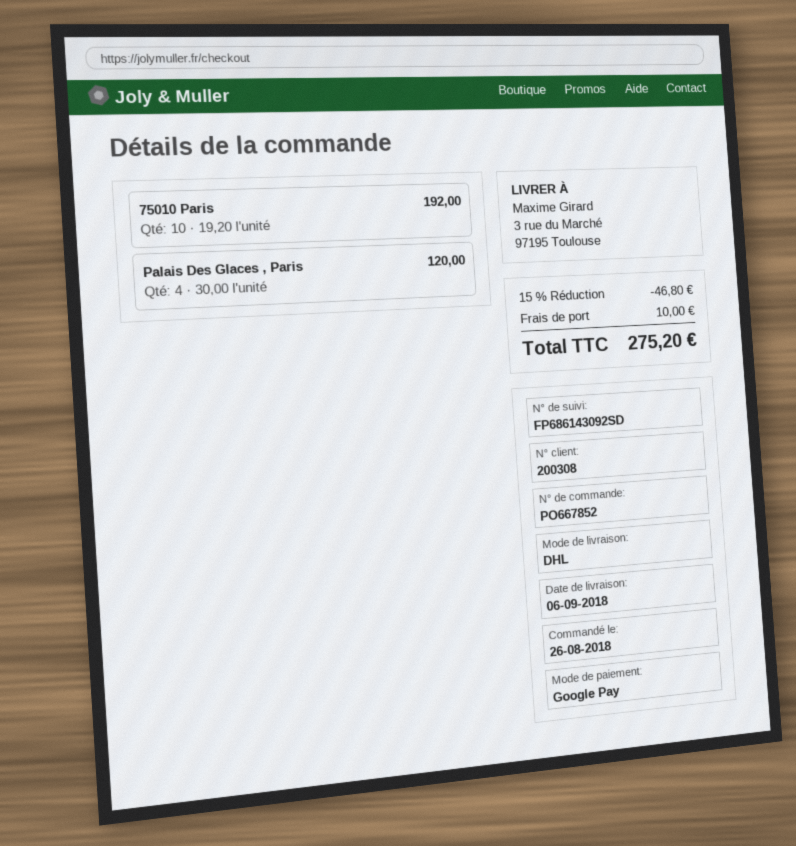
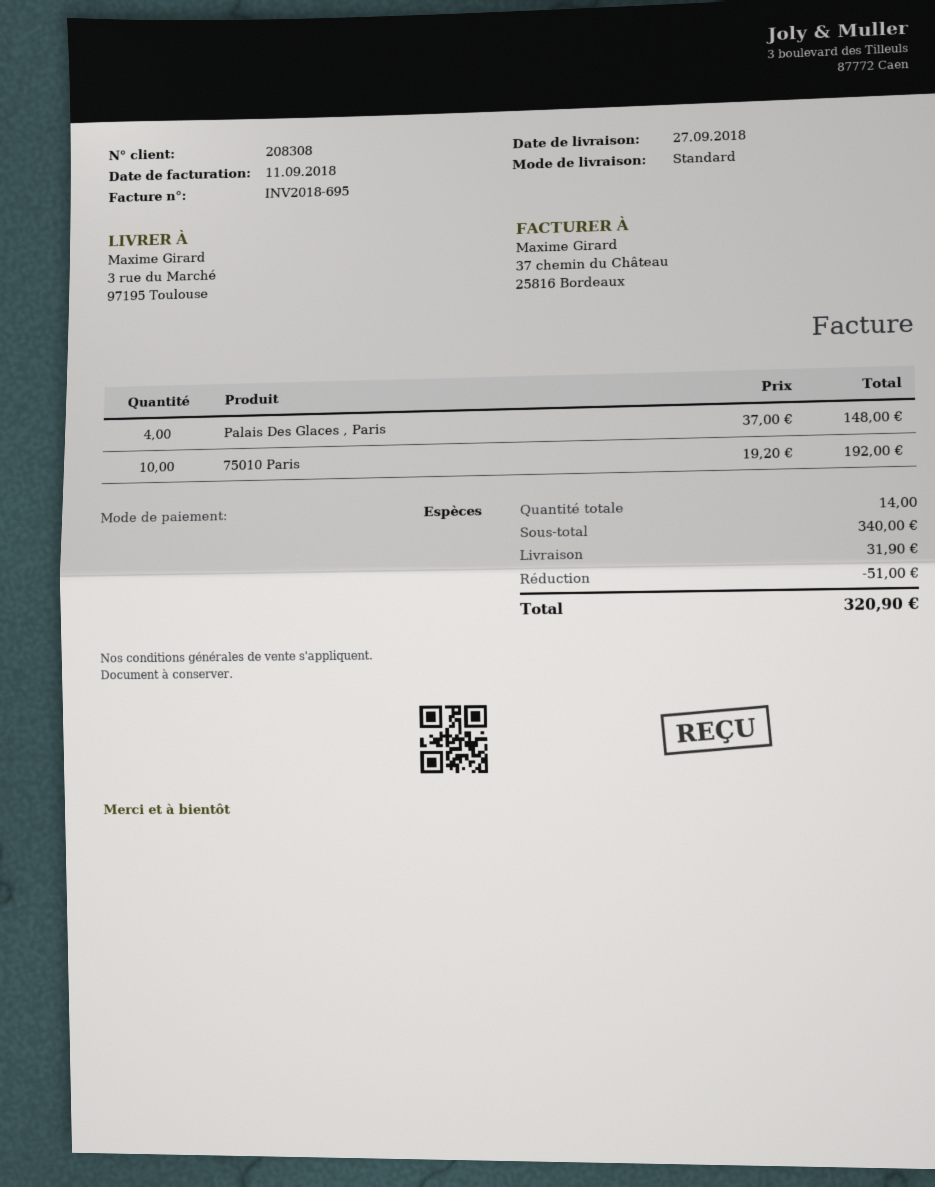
delivery date: 2018-09-06 -> 2018-09-27
customer number: 200308 -> 208308
payment method: Google Pay -> cash
shipping method: DHL -> standard
Palais Des Glaces , Paris: 4 x 30.00 = 120.00 -> 4 x 37.00 = 148.00
discount: 46.80 -> 51.00
shipping: 10.00 -> 31.90
total: 275.20 -> 320.90

